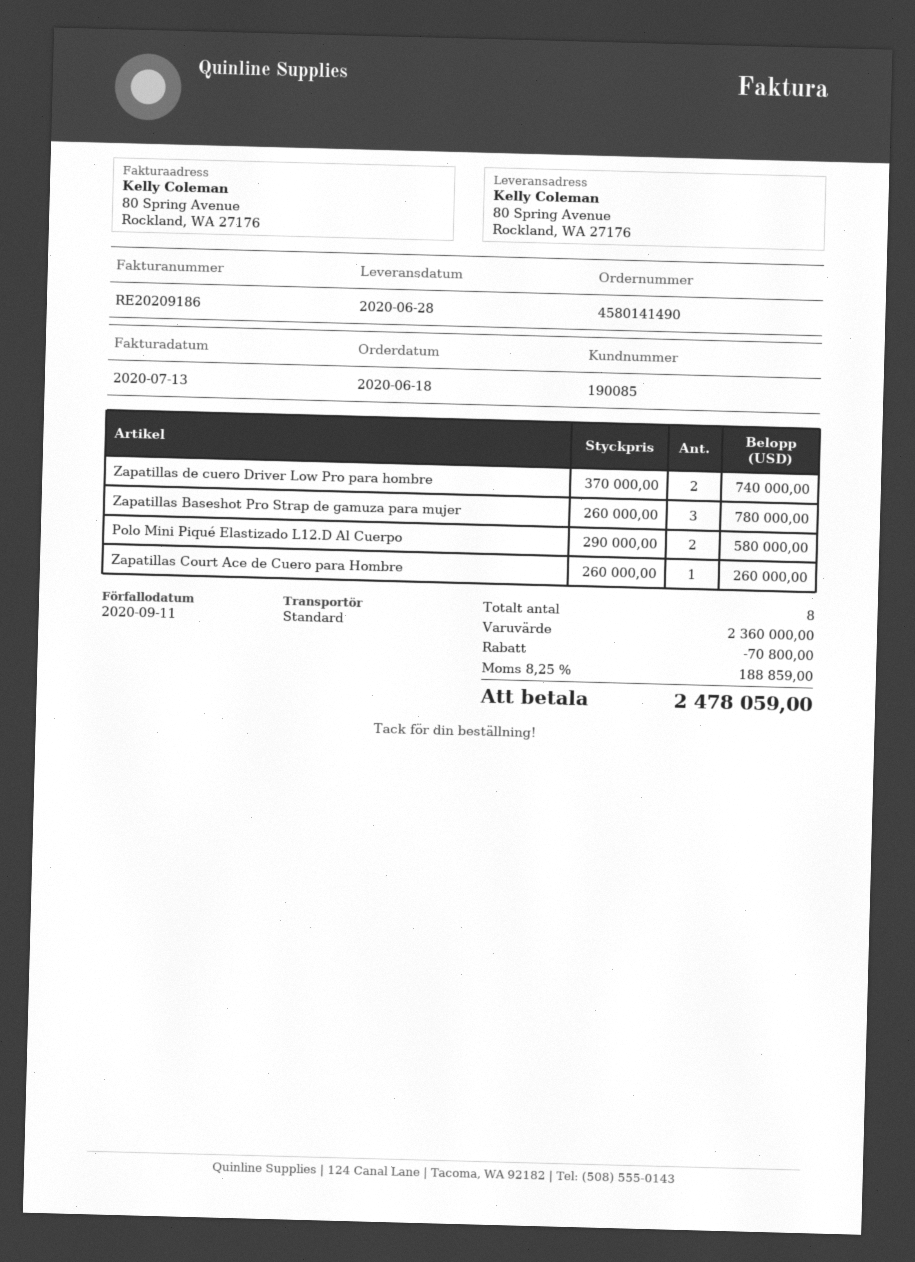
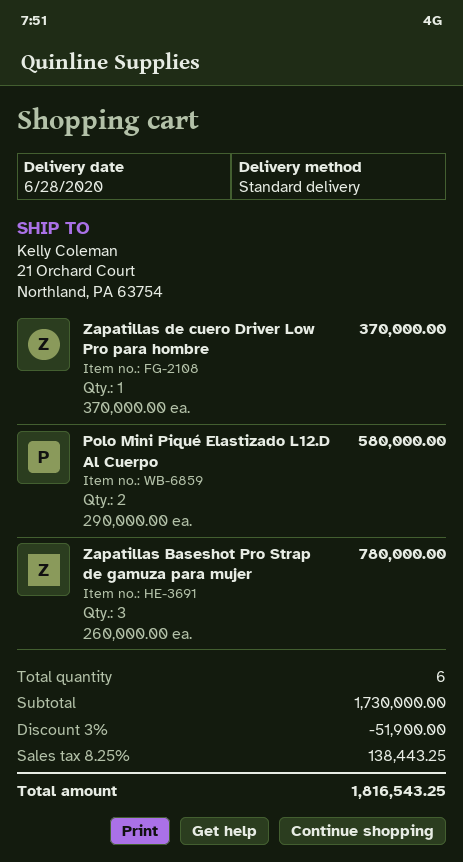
ship to: 80 Spring Avenue, Rockland, WA 27176 -> 21 Orchard Court, Northland, PA 63754
Zapatillas de cuero Driver Low Pro para hombre: 2 x 370000.00 = 740000.00 -> 1 x 370000.00 = 370000.00
Zapatillas Court Ace de Cuero para Hombre: 1 x 260000.00 = 260000.00 -> none
total quantity: 8 -> 6
subtotal: 2360000.00 -> 1730000.00
discount: 70800.00 -> 51900.00
tax: 8.25% = 188859.00 -> 8.25% = 138443.25
total: 2478059.00 -> 1816543.25

